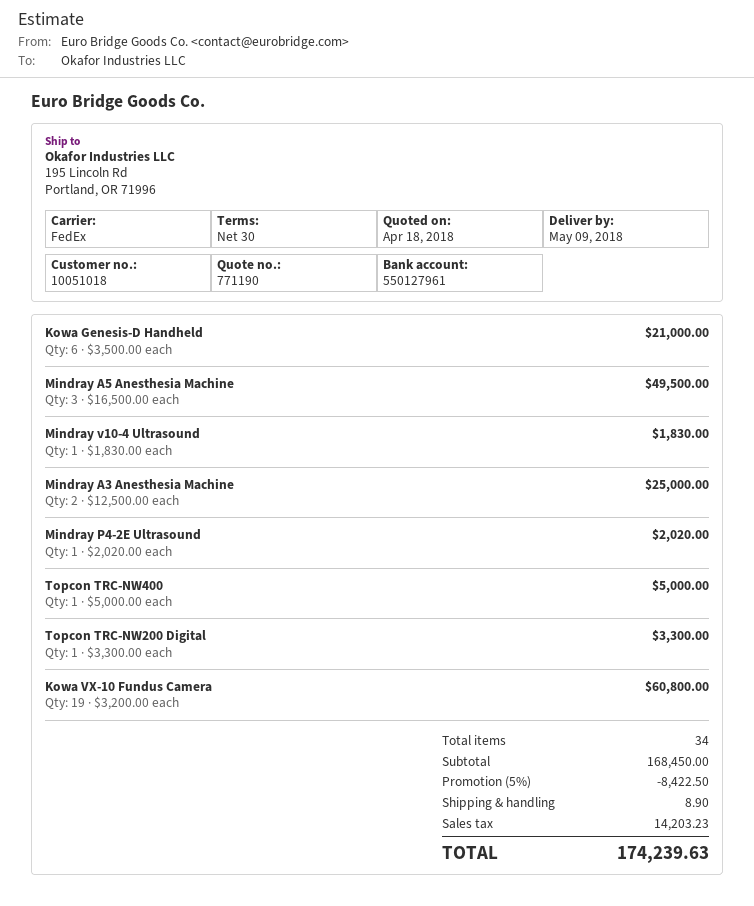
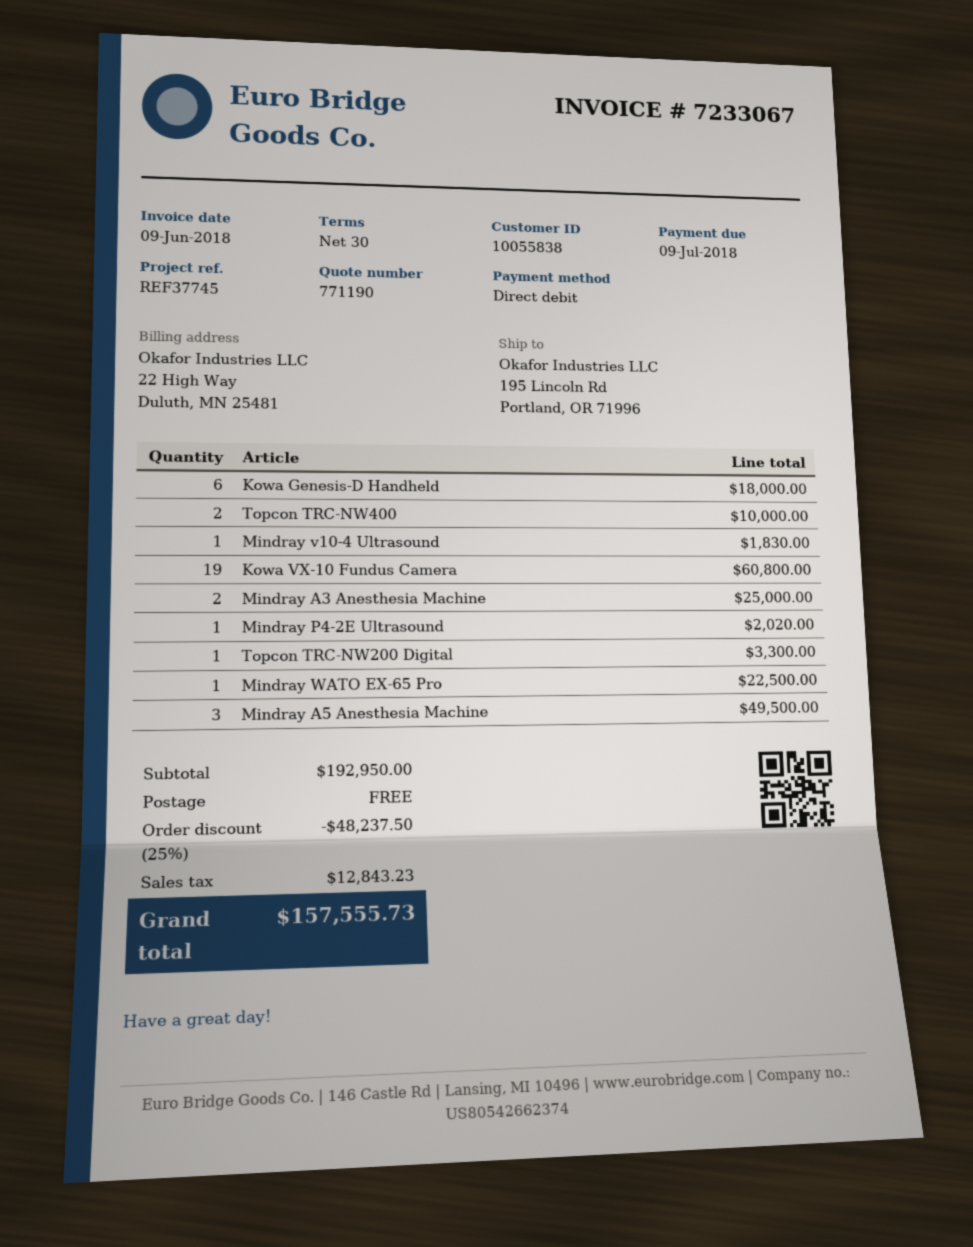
customer number: 10051018 -> 10055838
Kowa Genesis-D Handheld: 6 for 21000.00 -> 6 for 18000.00
Topcon TRC-NW400: 1 for 5000.00 -> 2 for 10000.00
Mindray WATO EX-65 Pro: none -> 1 for 22500.00
subtotal: 168450.00 -> 192950.00
discount: 5% = 8422.50 -> 25% = 48237.50
shipping: 8.90 -> 0.00
tax: 14203.23 -> 12843.23
total: 174239.63 -> 157555.73

